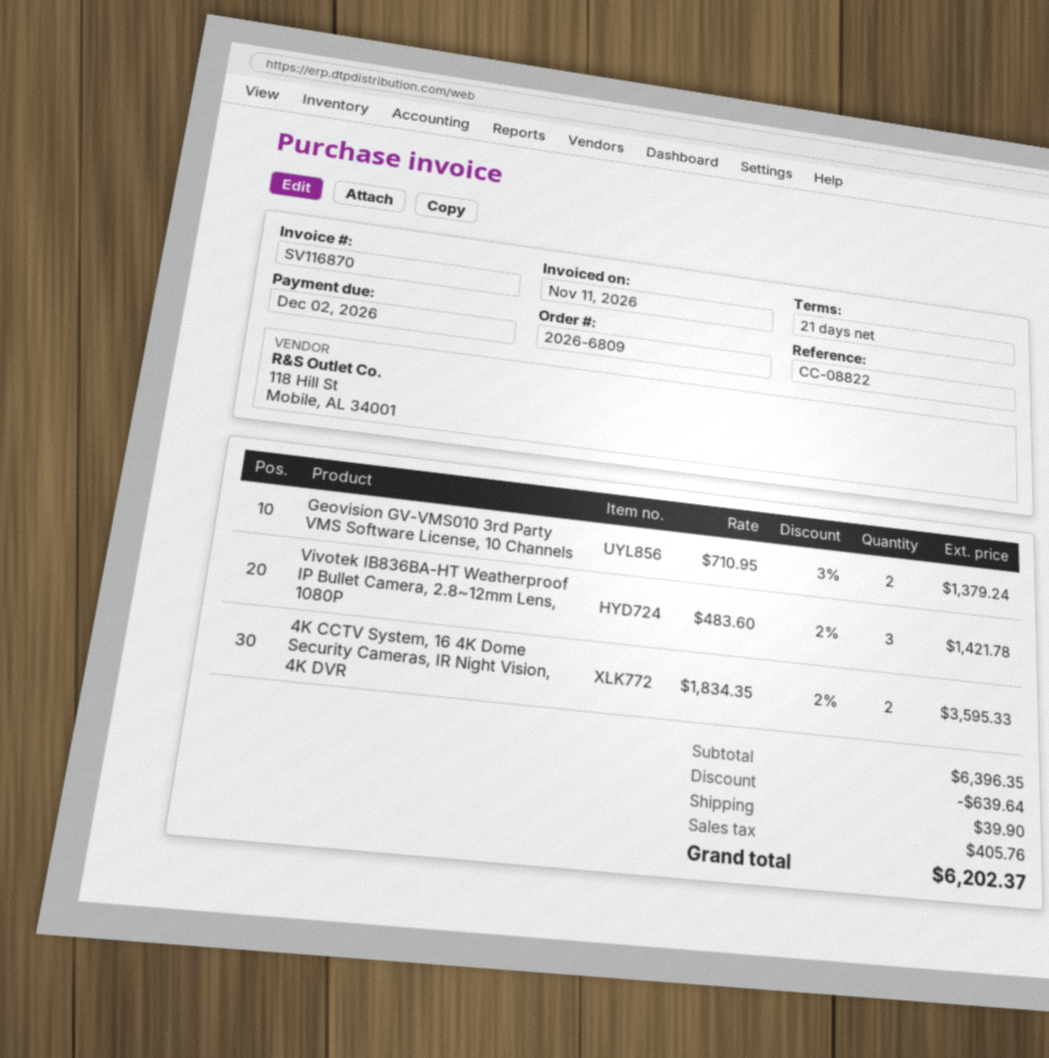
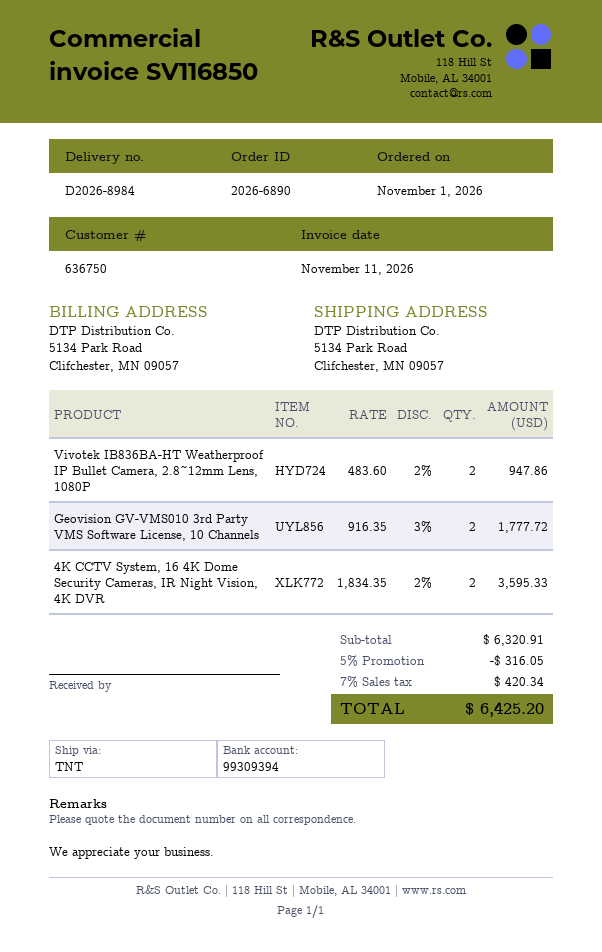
order number: 2026-6809 -> 2026-6890
invoice number: SV116870 -> SV116850
Geovision GV-VMS010 3rd Party VMS Software License, 10 Channels: 2 x 710.95 - 3% = 1379.24 -> 2 x 916.35 - 3% = 1777.72
Vivotek IB836BA-HT Weatherproof IP Bullet Camera, 2.8~12mm Lens, 1080P: 3 x 483.60 - 2% = 1421.78 -> 2 x 483.60 - 2% = 947.86
subtotal: 6396.35 -> 6320.91
discount: 639.64 -> 316.05
shipping: 39.90 -> none
tax: 405.76 -> 420.34
total: 6202.37 -> 6425.20

